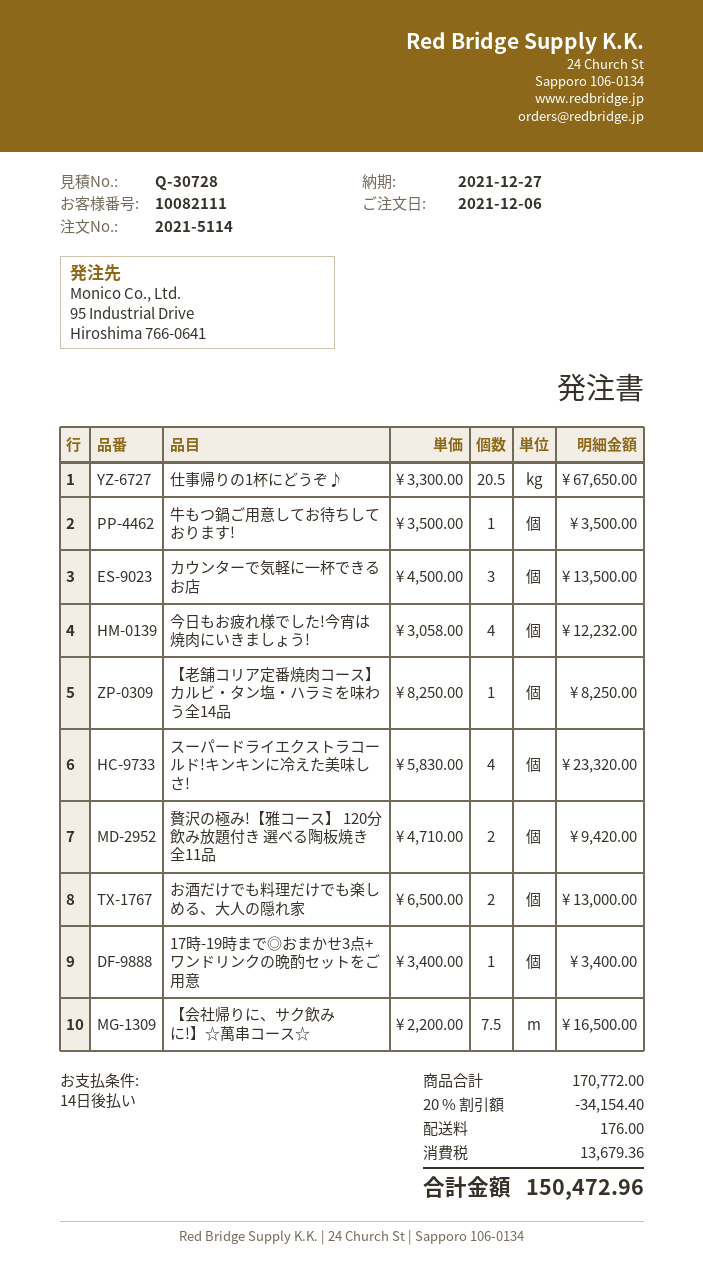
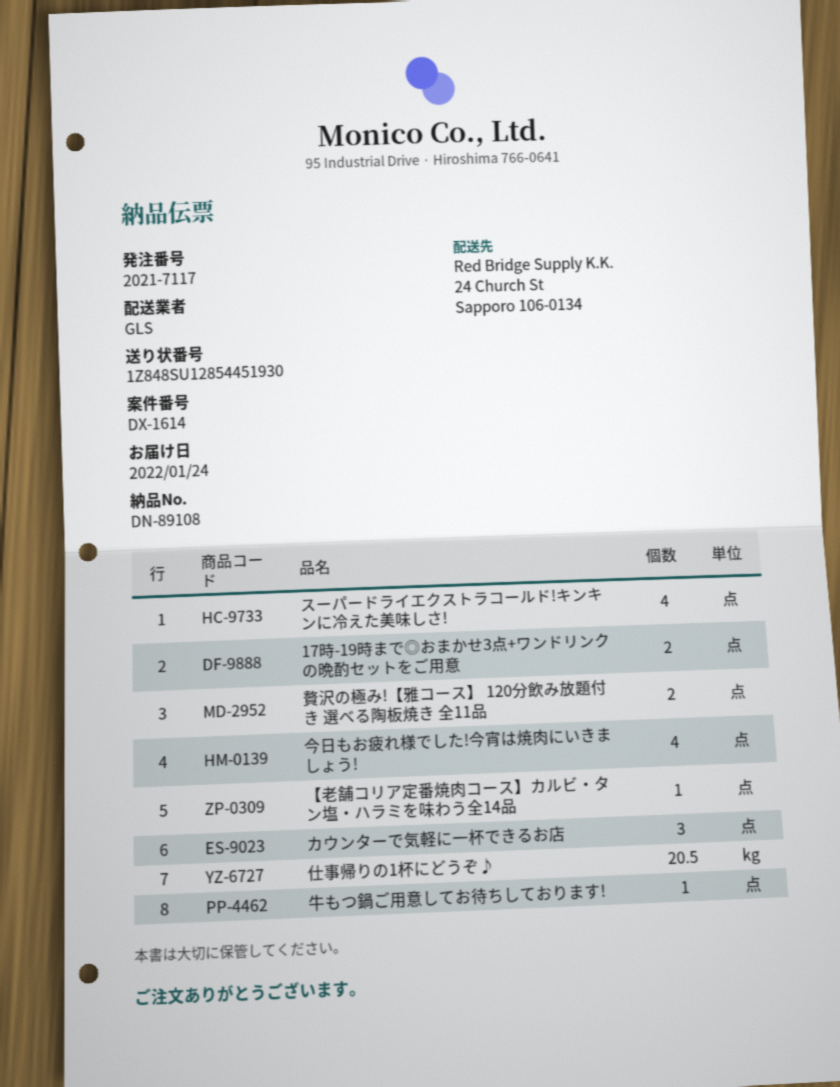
order number: 2021-5114 -> 2021-7117
delivery date: 2021-12-27 -> 2022-01-24
お酒だけでも料理だけでも楽しめる、大人の隠れ家: 2 -> none
17時-19時まで◎おまかせ3点+ワンドリンクの晩酌セットをご用意: 1 -> 2
【会社帰りに、サク飲みに!】☆萬串コース☆: 7.5 -> none

